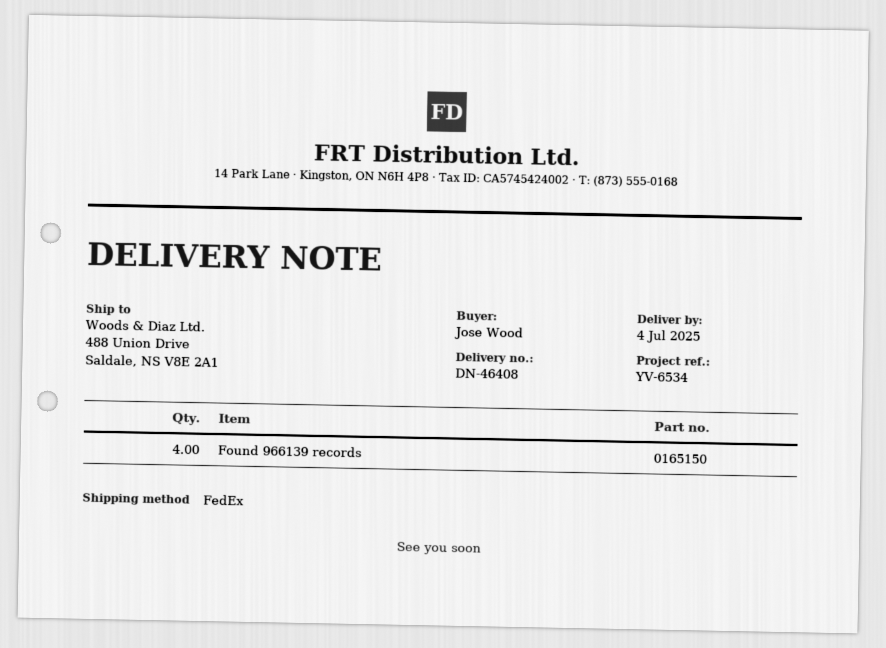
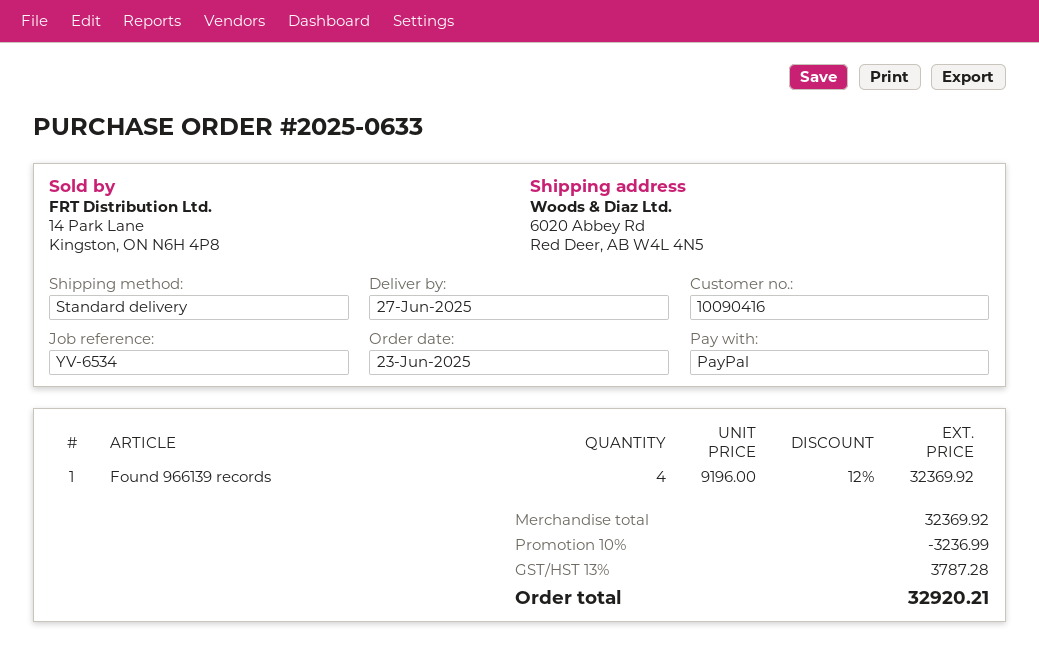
delivery date: 2025-07-04 -> 2025-06-27
shipping method: FedEx -> standard
ship to: 488 Union Drive, Saldale, NS V8E 2A1 -> 6020 Abbey Rd, Red Deer, AB W4L 4N5

